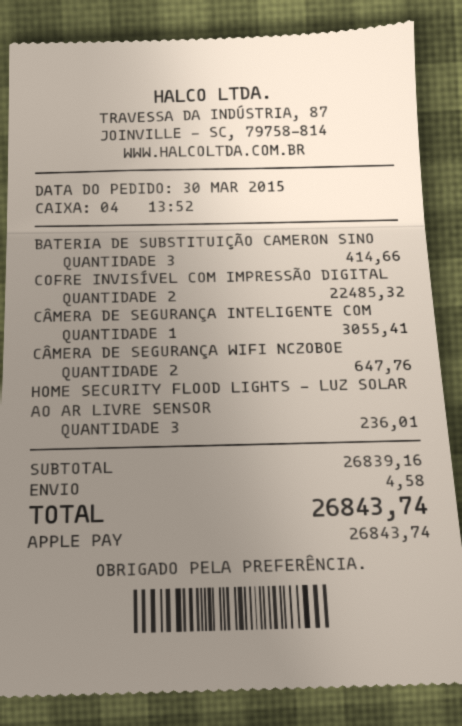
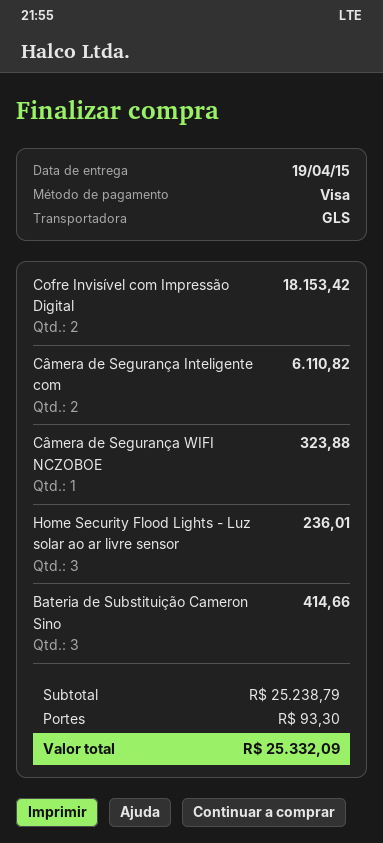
payment method: Apple Pay -> Visa
COFRE INVISÍVEL COM IMPRESSÃO DIGITAL: 2 for 22485.32 -> 2 for 18153.42
CÂMERA DE SEGURANÇA INTELIGENTE COM: 1 for 3055.41 -> 2 for 6110.82
CÂMERA DE SEGURANÇA WIFI NCZOBOE: 2 for 647.76 -> 1 for 323.88
subtotal: 26839.16 -> 25238.79
shipping: 4.58 -> 93.30
total: 26843.74 -> 25332.09

